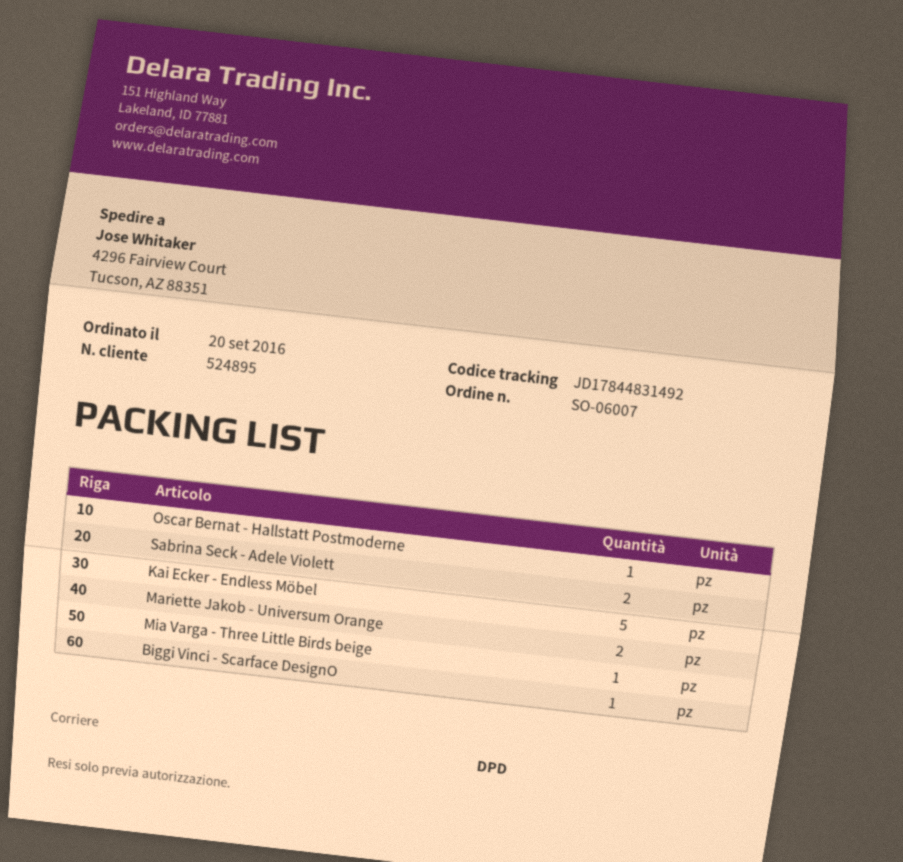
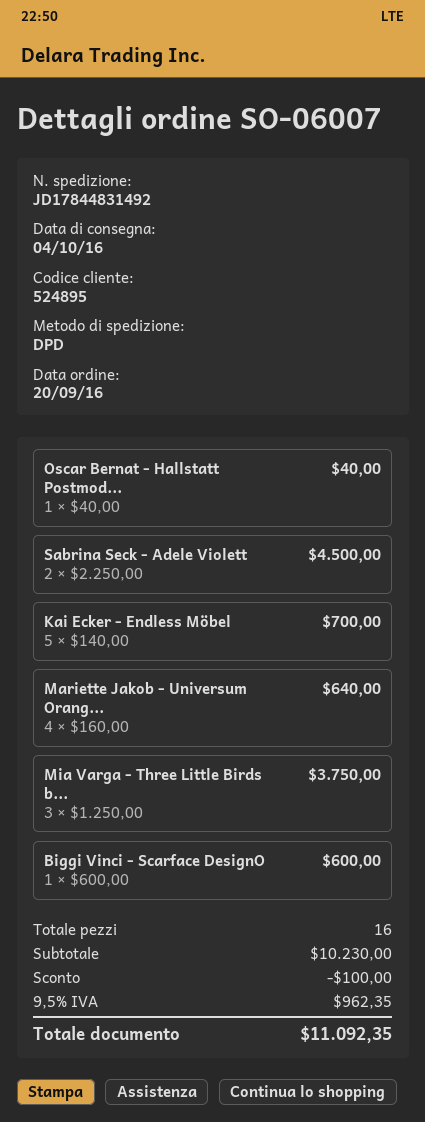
Mariette Jakob - Universum Orange: 2 -> 4
Mia Varga - Three Little Birds beige: 1 -> 3

